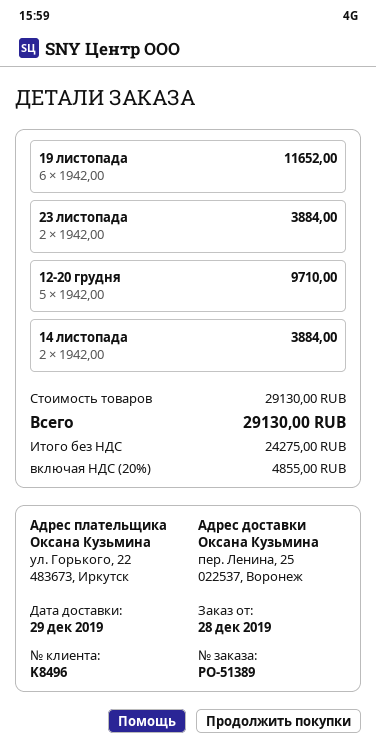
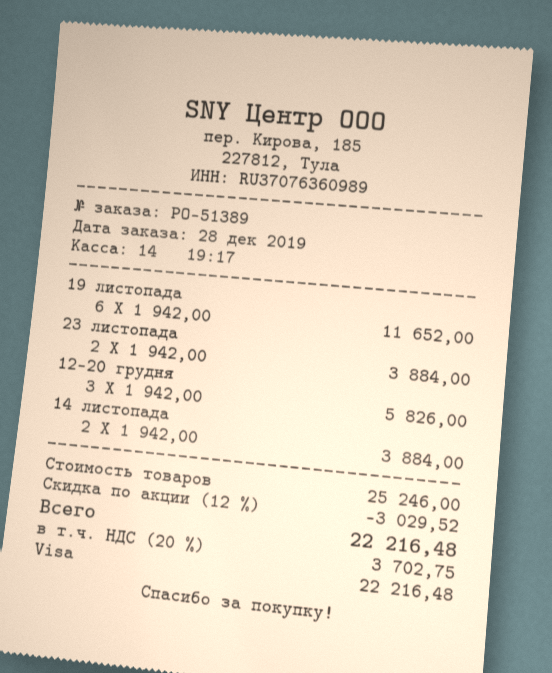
12-20 грудня: 5 x 1942.00 = 9710.00 -> 3 x 1942.00 = 5826.00
subtotal: 29130.00 -> 25246.00
discount: none -> 12% = 3029.52
tax: 20% = 4855.00 -> 20% = 3702.75
total: 29130.00 -> 22216.48

